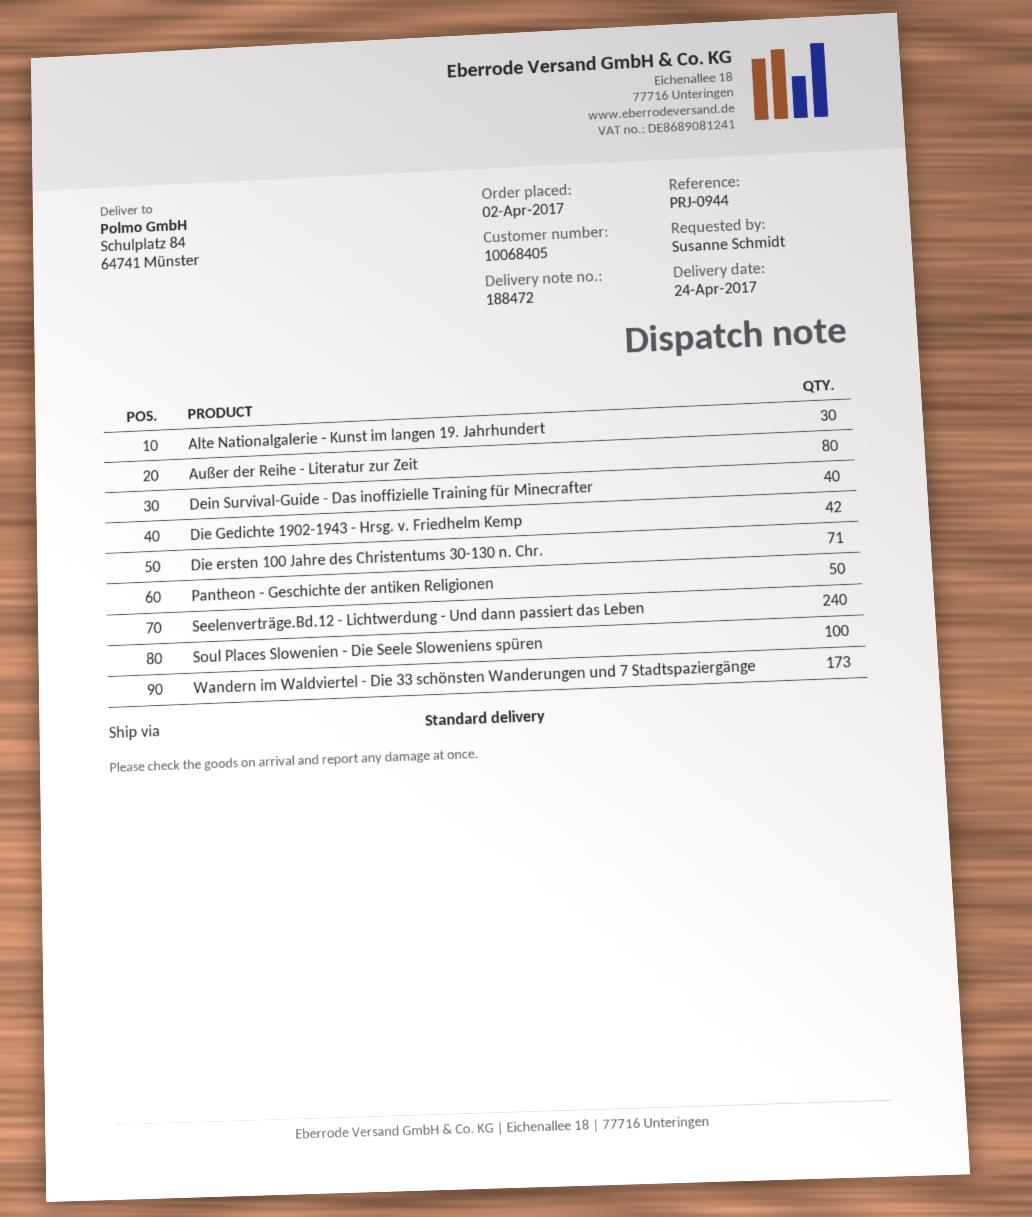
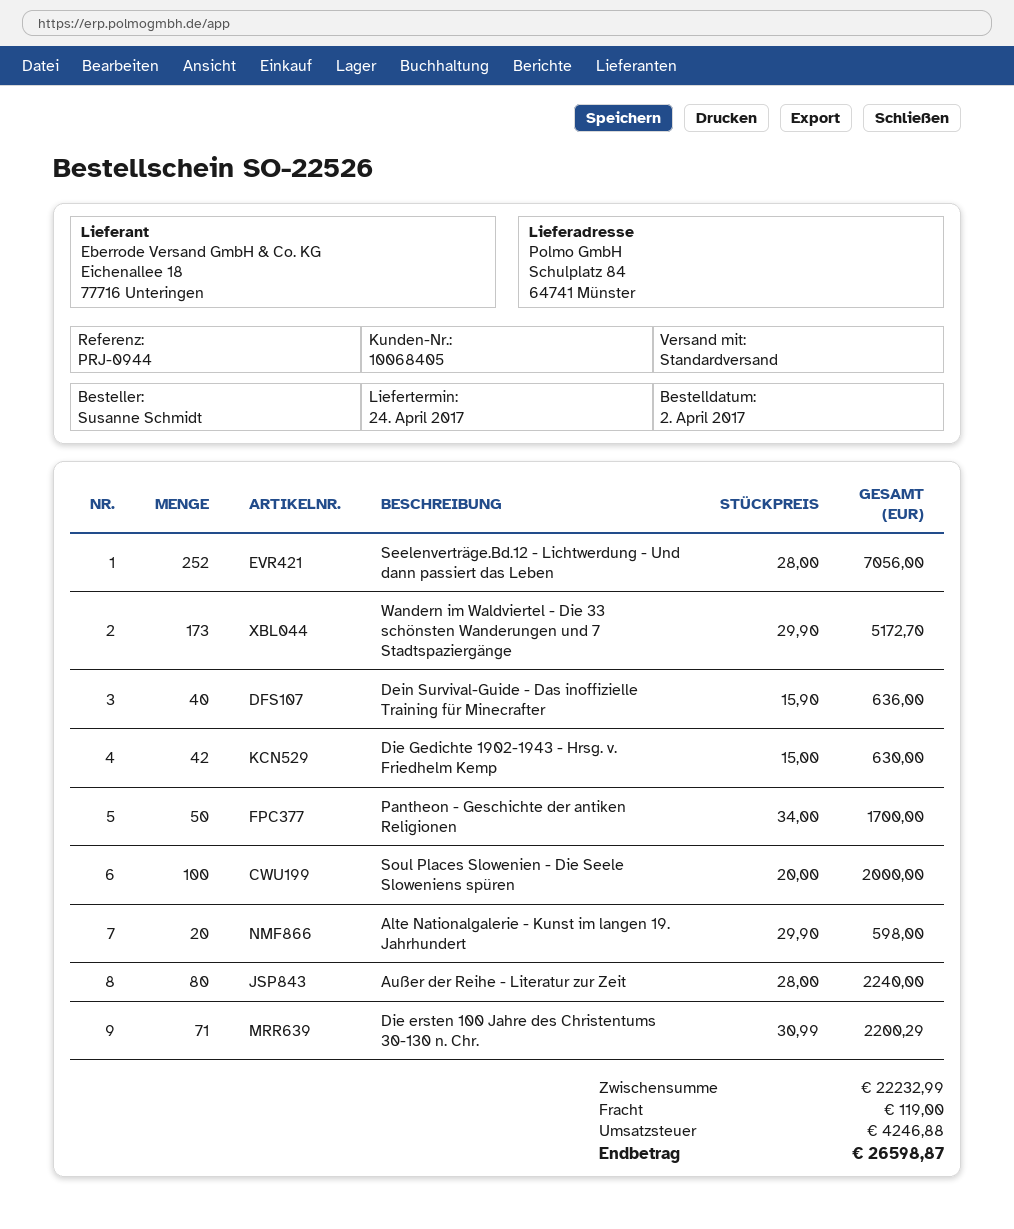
Alte Nationalgalerie - Kunst im langen 19. Jahrhundert: 30 -> 20
Seelenverträge.Bd.12 - Lichtwerdung - Und dann passiert das Leben: 240 -> 252

